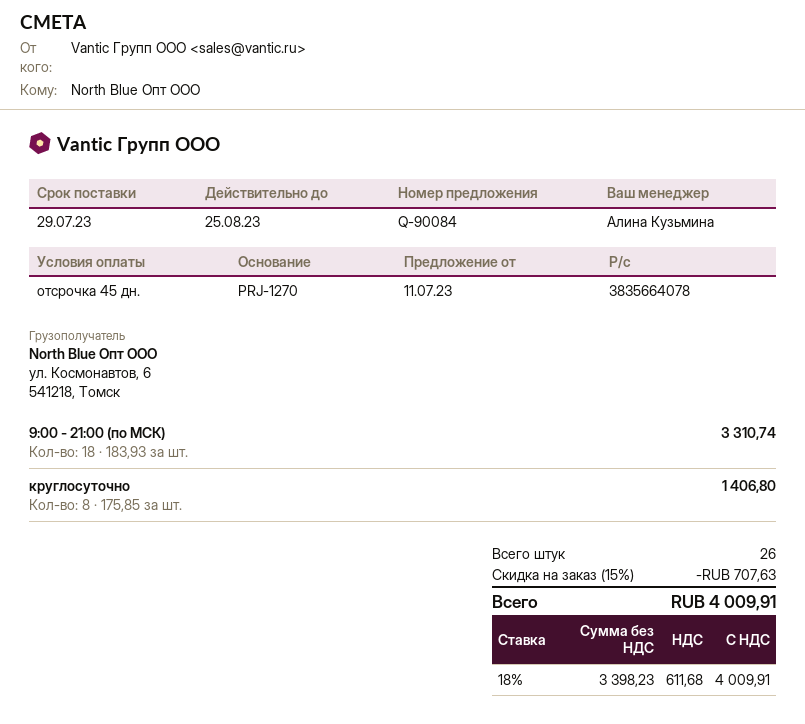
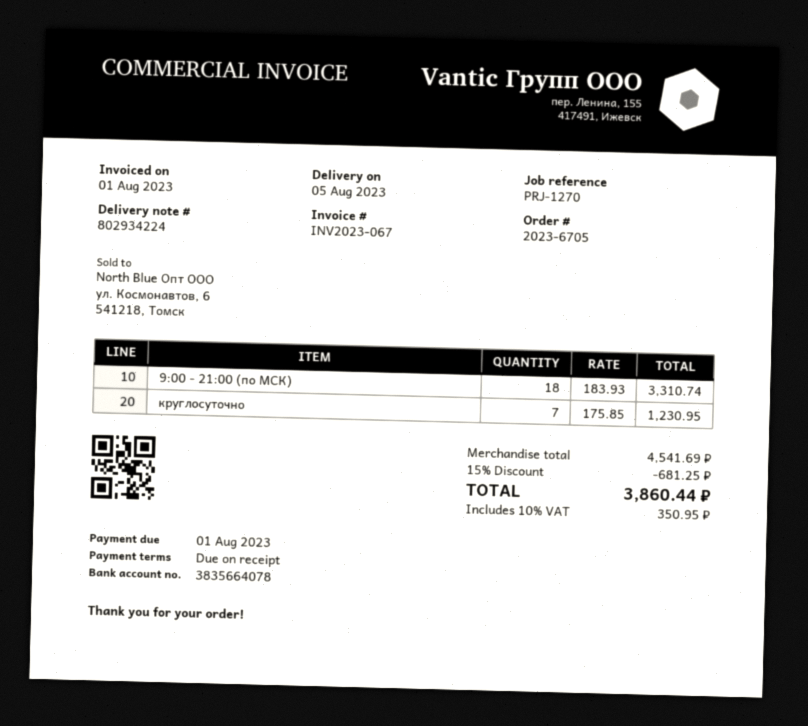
delivery date: 2023-07-29 -> 2023-08-05
payment terms: 45 days -> on receipt
круглосуточно: 8 x 175.85 = 1406.80 -> 7 x 175.85 = 1230.95
discount: 15% = 707.63 -> 15% = 681.25
tax: 18% = 611.68 -> 10% = 350.95
total: 4009.91 -> 3860.44

